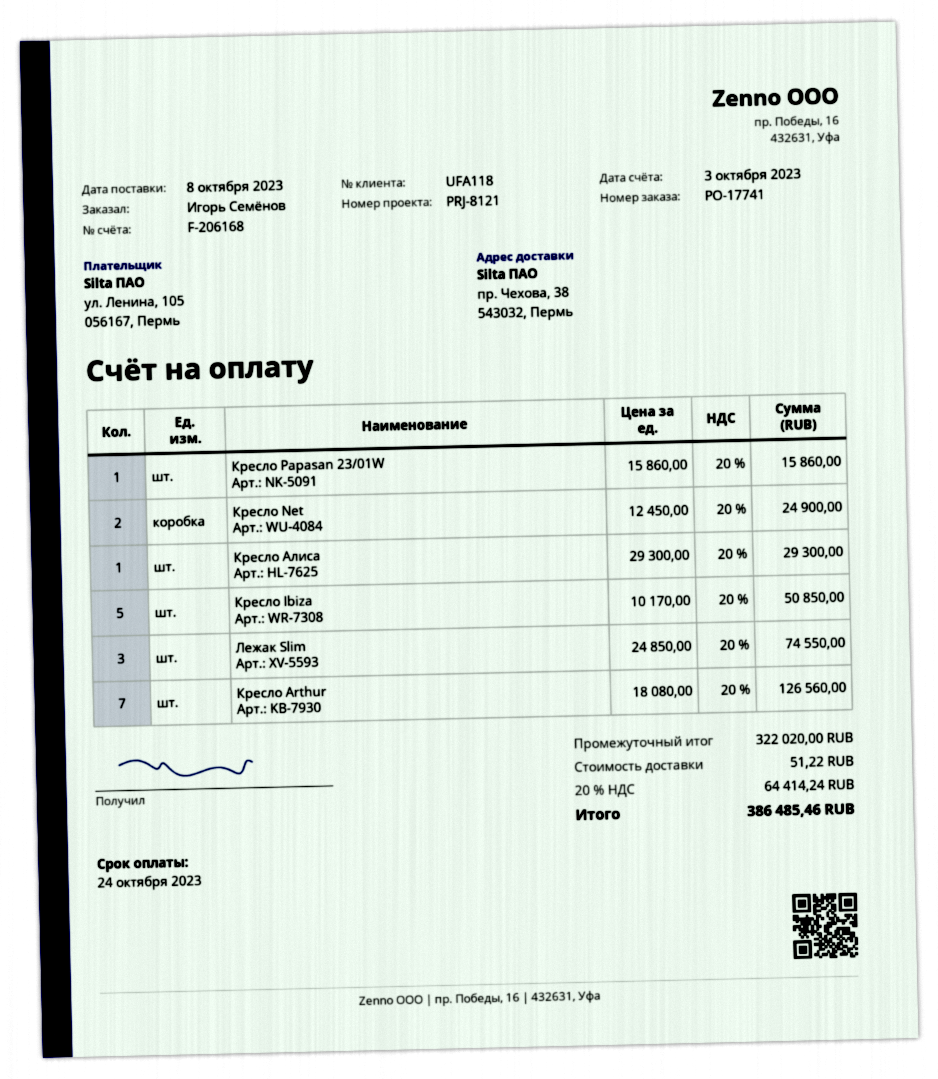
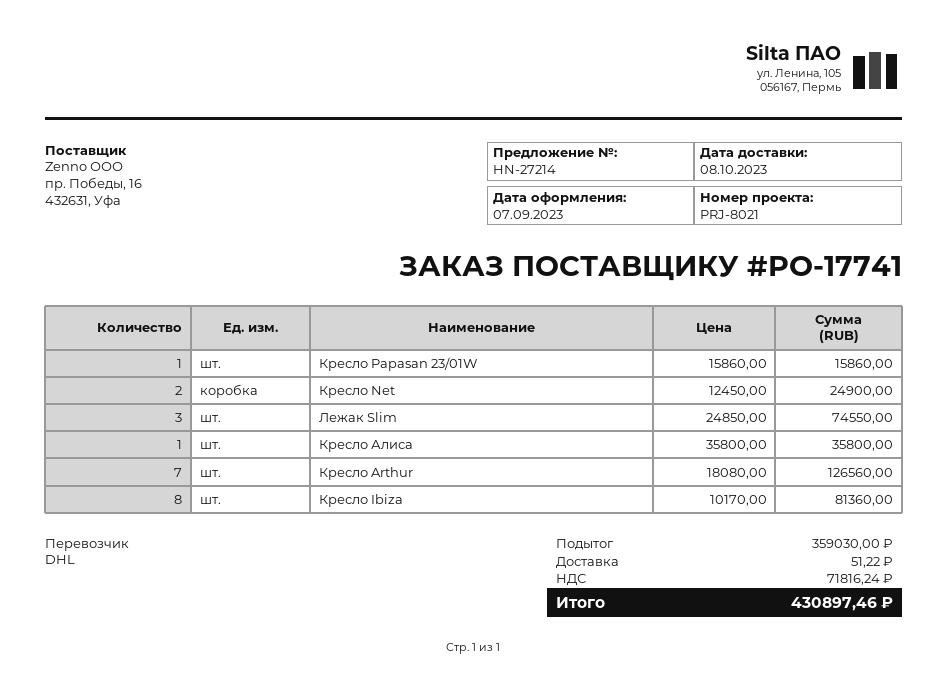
reference: PRJ-8121 -> PRJ-8021
Кресло Алиса: 1 x 29300.00 = 29300.00 -> 1 x 35800.00 = 35800.00
Кресло Ibiza: 5 x 10170.00 = 50850.00 -> 8 x 10170.00 = 81360.00
subtotal: 322020.00 -> 359030.00
tax: 64414.24 -> 71816.24
total: 386485.46 -> 430897.46

